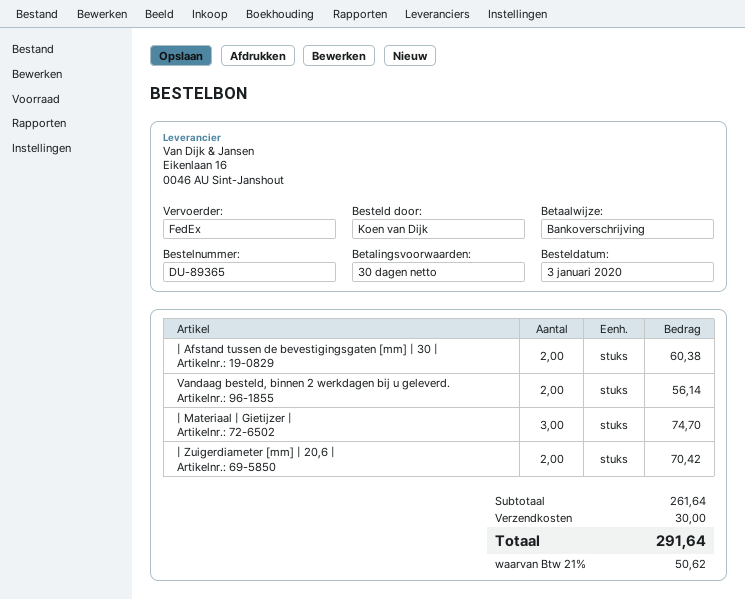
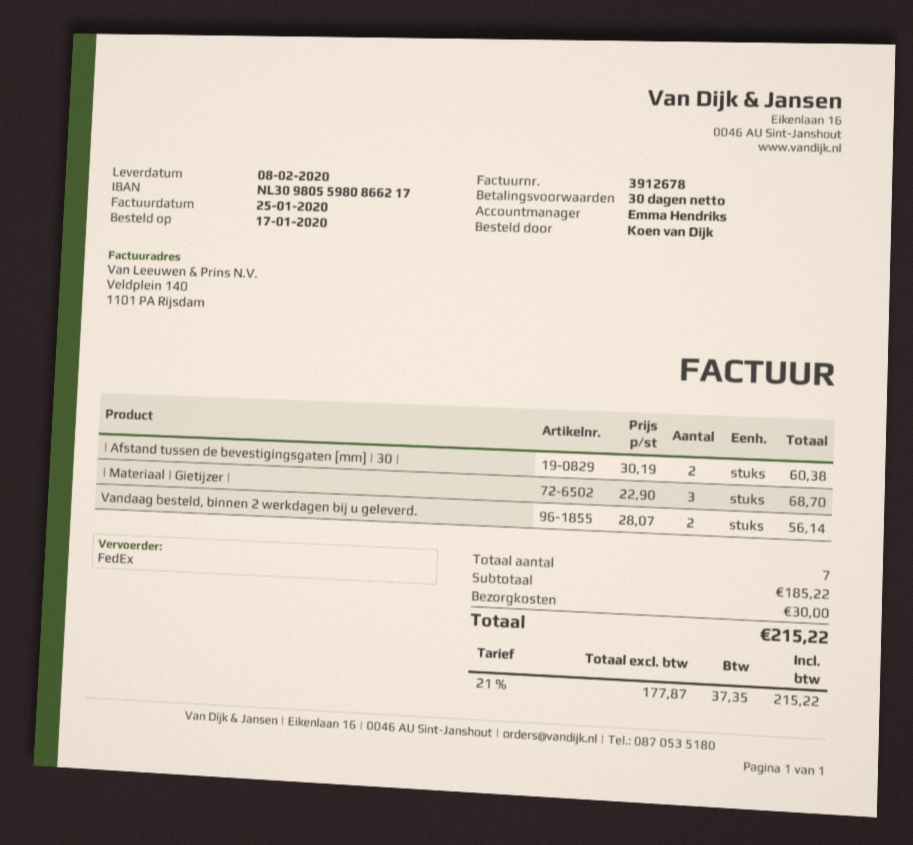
order date: 2020-01-03 -> 2020-01-17
| Materiaal | Gietijzer |: 3 for 74.70 -> 3 for 68.70
| Zuigerdiameter [mm] | 20,6 |: 2 for 70.42 -> none
subtotal: 261.64 -> 185.22
tax: 21% = 50.62 -> 21% = 37.35
total: 291.64 -> 215.22

